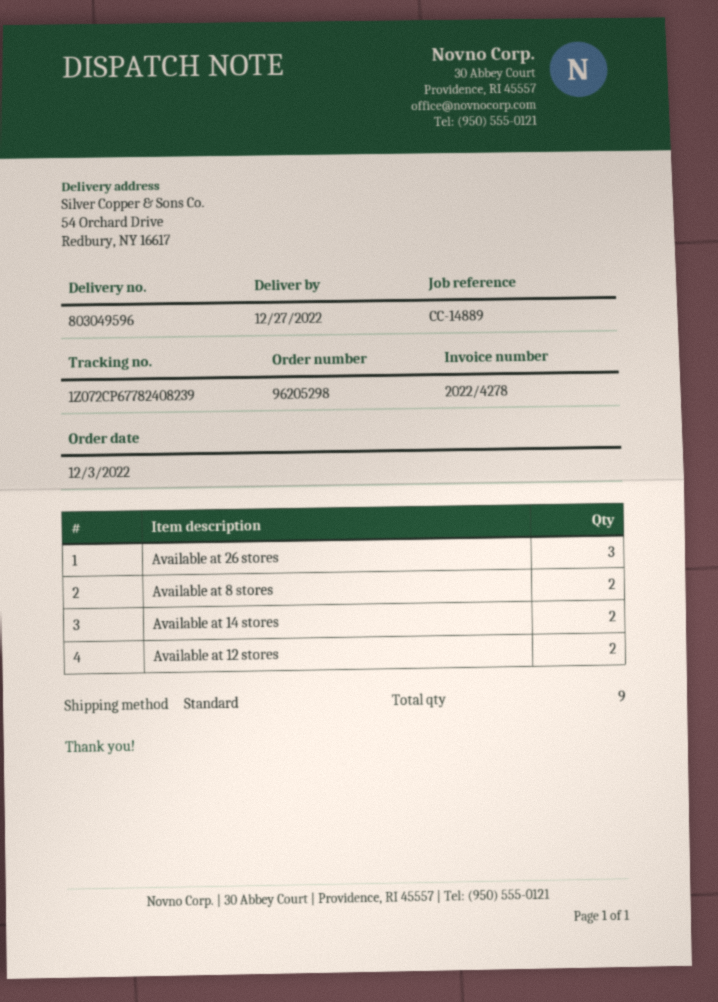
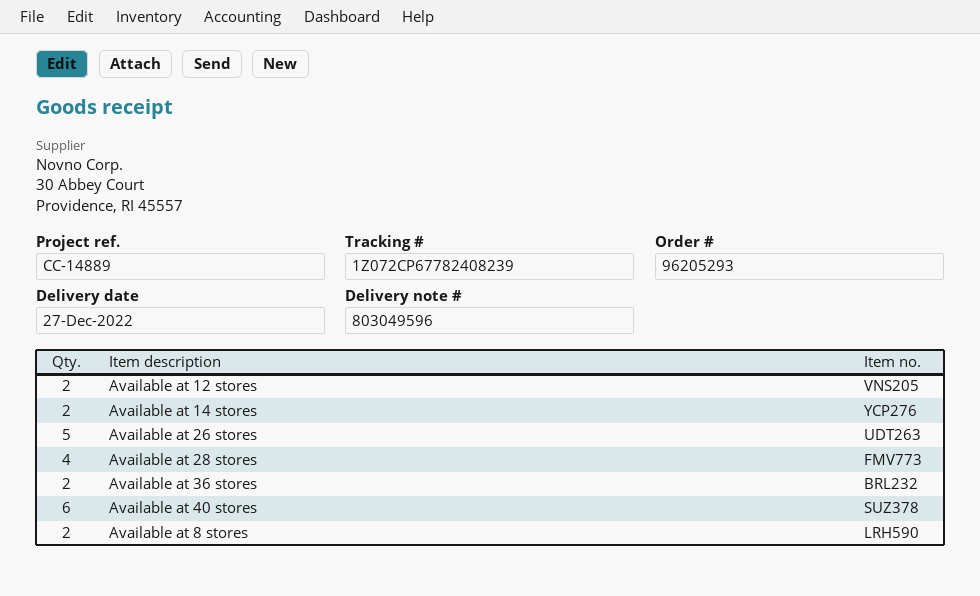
order number: 96205298 -> 96205293
Available at 26 stores: 3 -> 5
Available at 28 stores: none -> 4
Available at 36 stores: none -> 2
Available at 40 stores: none -> 6

